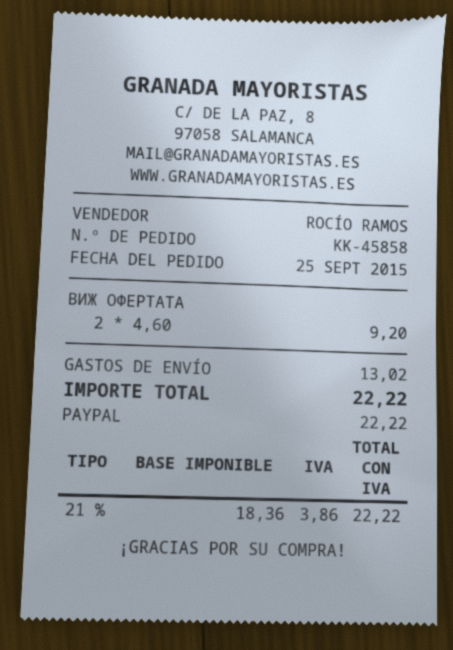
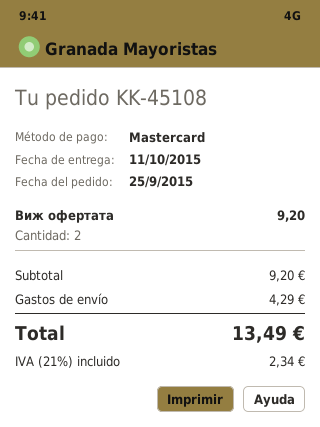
order number: KK-45858 -> KK-45108
payment method: PayPal -> Mastercard
shipping: 13.02 -> 4.29
tax: 21% = 3.86 -> 21% = 2.34
total: 22.22 -> 13.49

